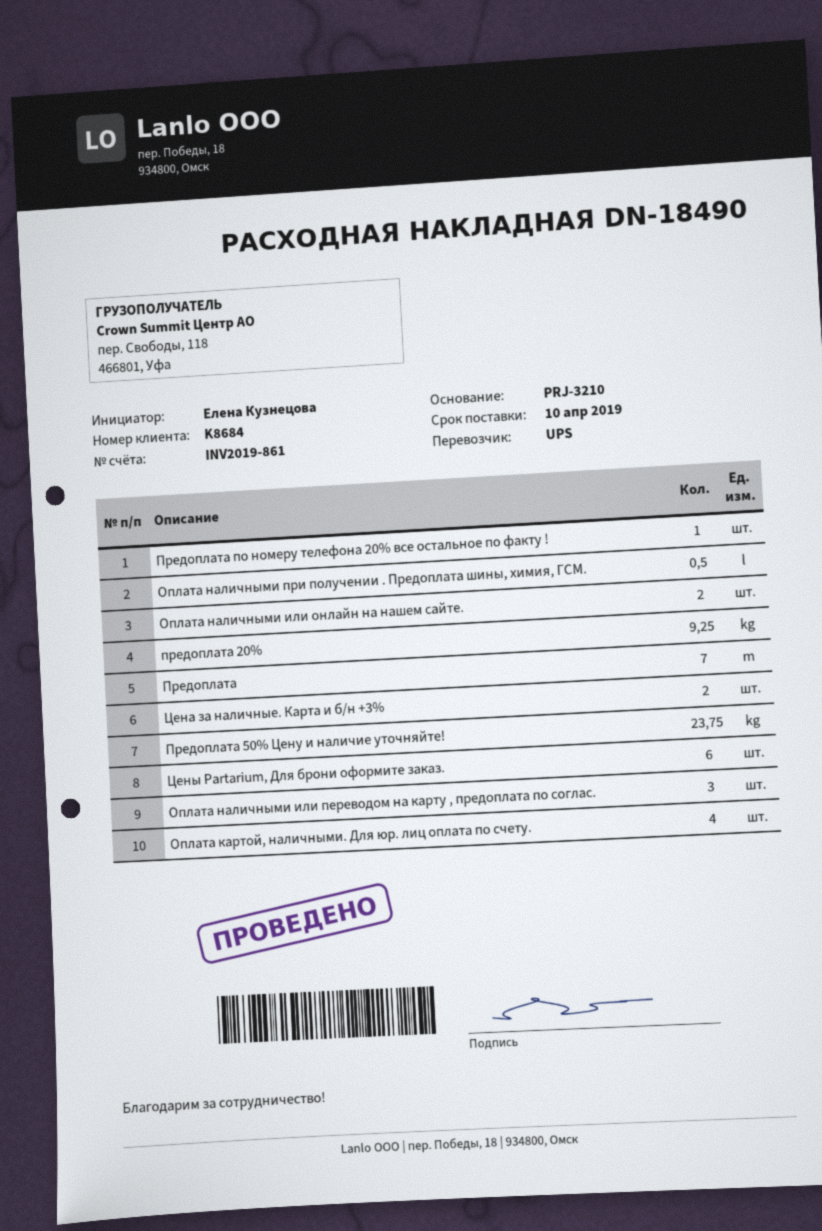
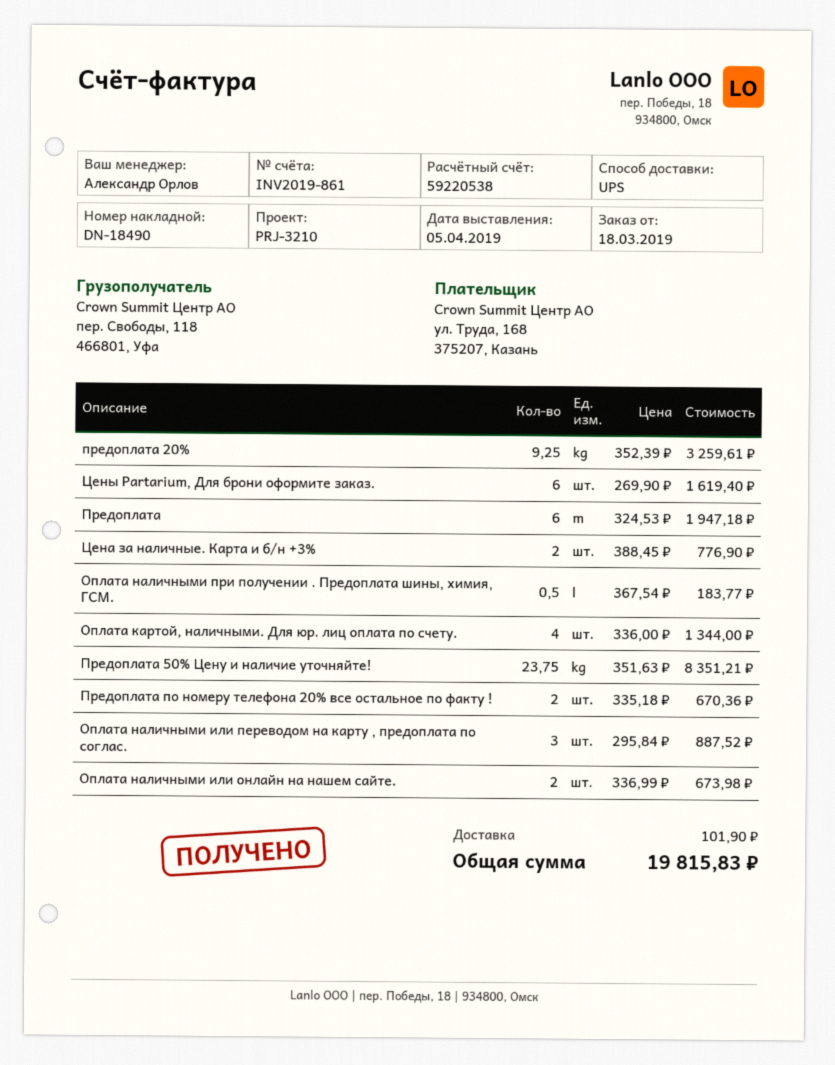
Предоплата по номеру телефона 20% все остальное по факту !: 1 -> 2
Предоплата: 7 -> 6

